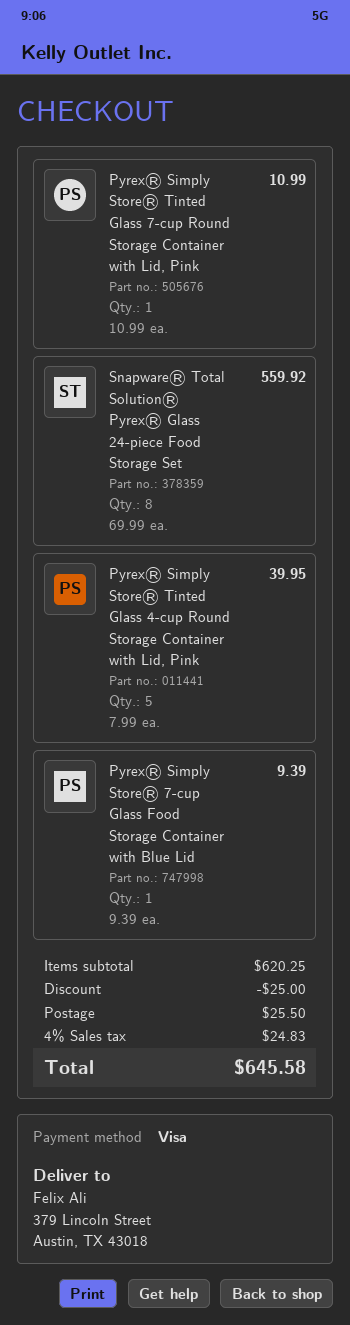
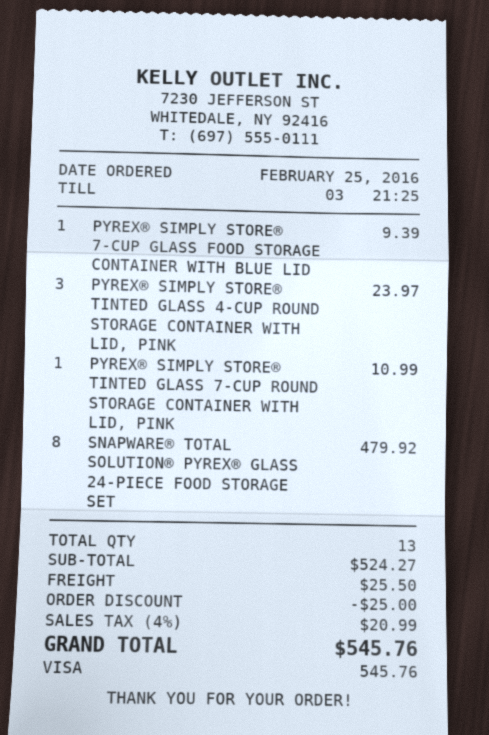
Snapware® Total Solution® Pyrex® Glass 24-piece Food Storage Set: 8 for 559.92 -> 8 for 479.92
Pyrex® Simply Store® Tinted Glass 4-cup Round Storage Container with Lid, Pink: 5 for 39.95 -> 3 for 23.97
subtotal: 620.25 -> 524.27
tax: 4% = 24.83 -> 4% = 20.99
total: 645.58 -> 545.76

